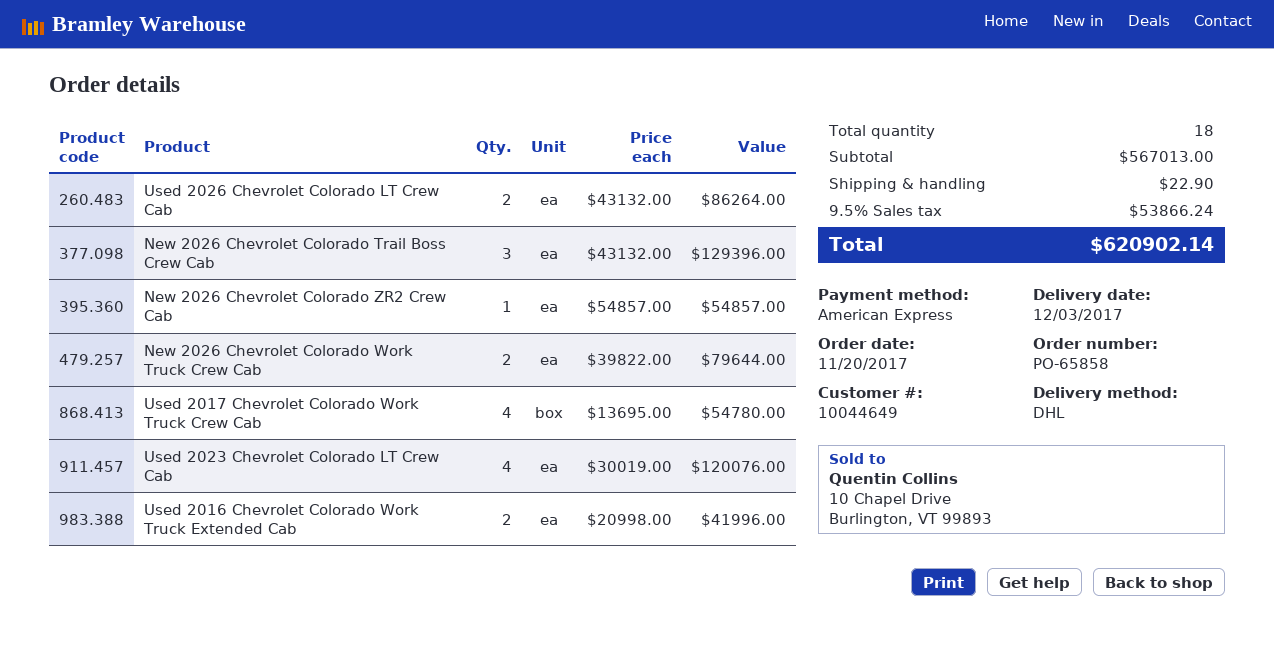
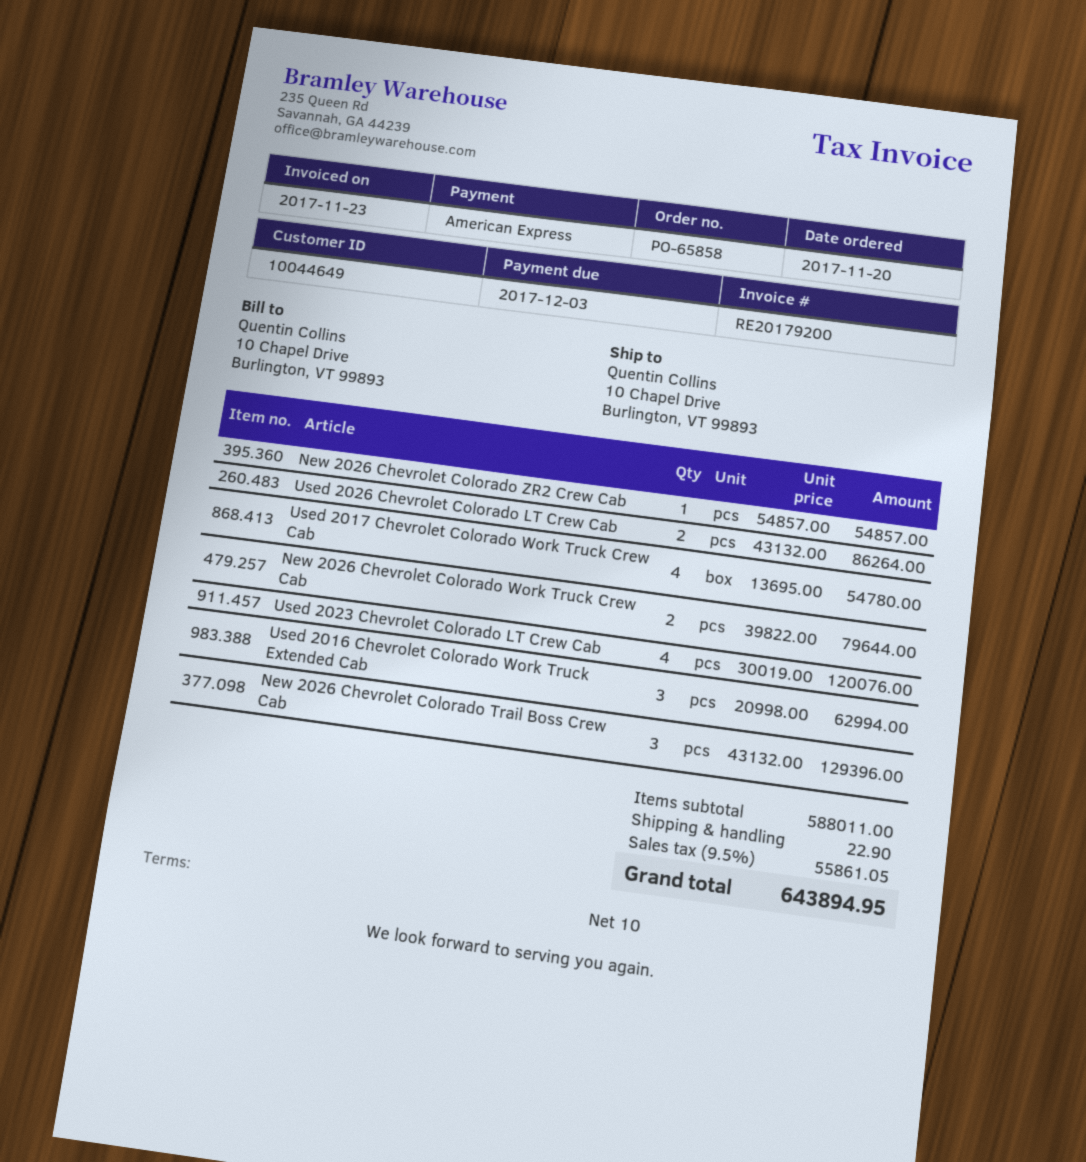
Used 2016 Chevrolet Colorado Work Truck Extended Cab: 2 x 20998.00 = 41996.00 -> 3 x 20998.00 = 62994.00
subtotal: 567013.00 -> 588011.00
tax: 9.5% = 53866.24 -> 9.5% = 55861.05
total: 620902.14 -> 643894.95

